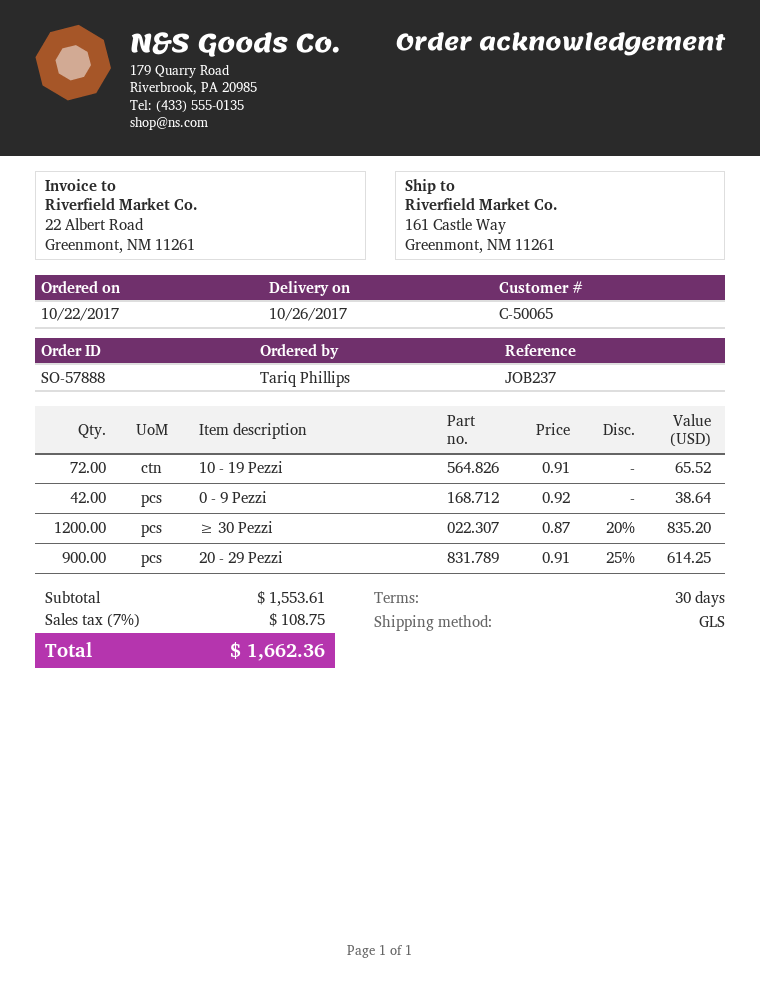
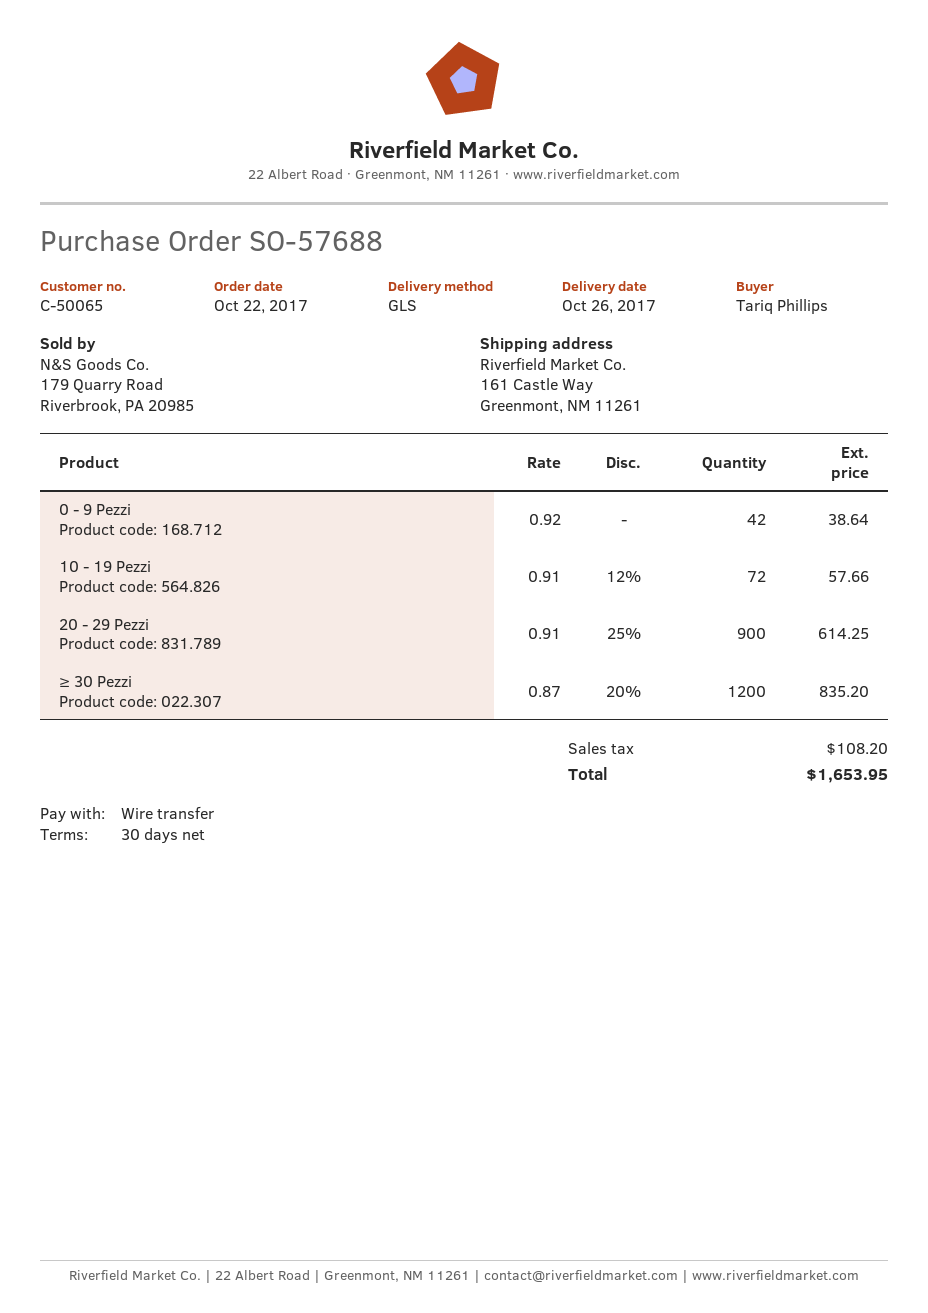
order number: SO-57888 -> SO-57688
10 - 19 Pezzi: 72 x 0.91 = 65.52 -> 72 x 0.91 - 12% = 57.66
tax: 108.75 -> 108.20
total: 1662.36 -> 1653.95

